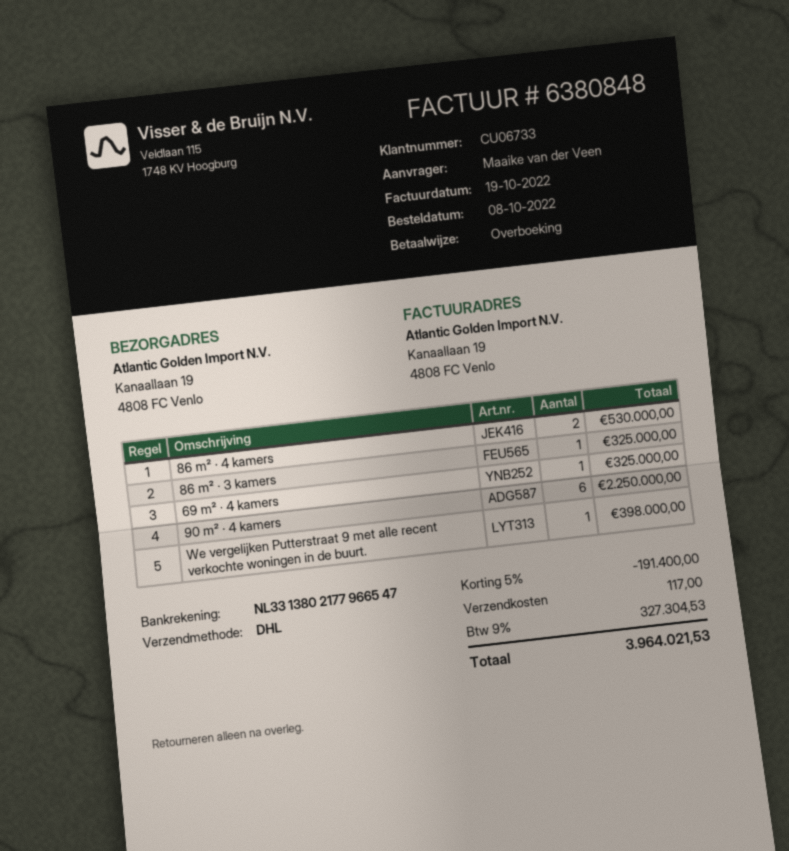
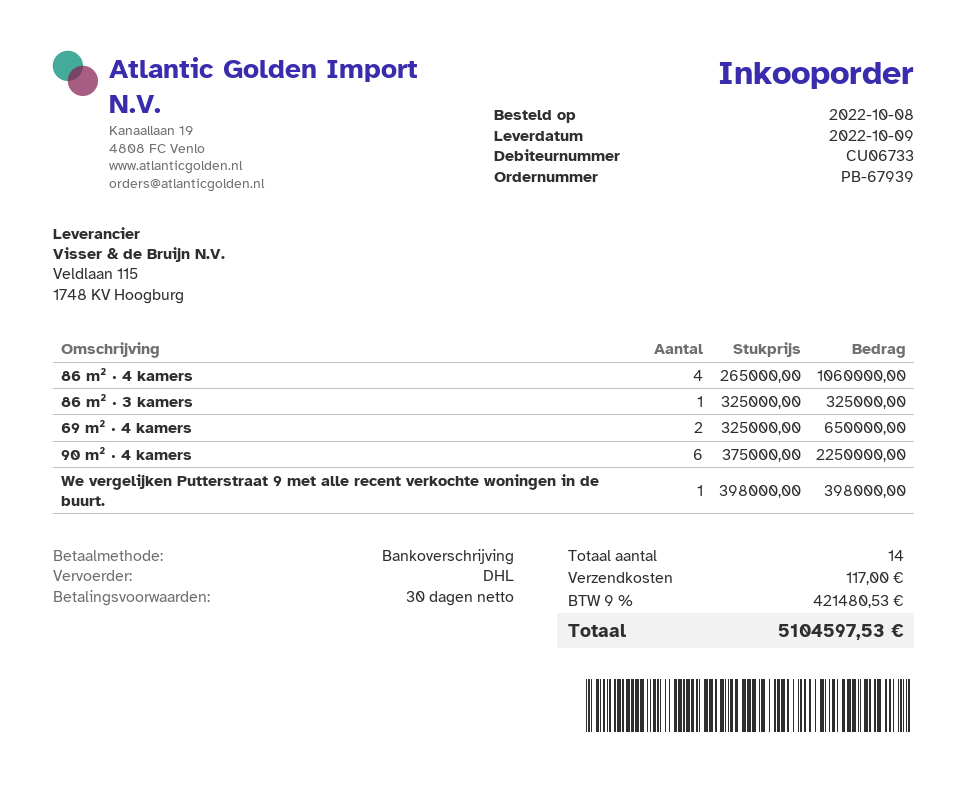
86 m² · 4 kamers: 2 for 530000.00 -> 4 for 1060000.00
69 m² · 4 kamers: 1 for 325000.00 -> 2 for 650000.00
discount: 5% = 191400.00 -> none
tax: 9% = 327304.53 -> 9% = 421480.53
total: 3964021.53 -> 5104597.53

